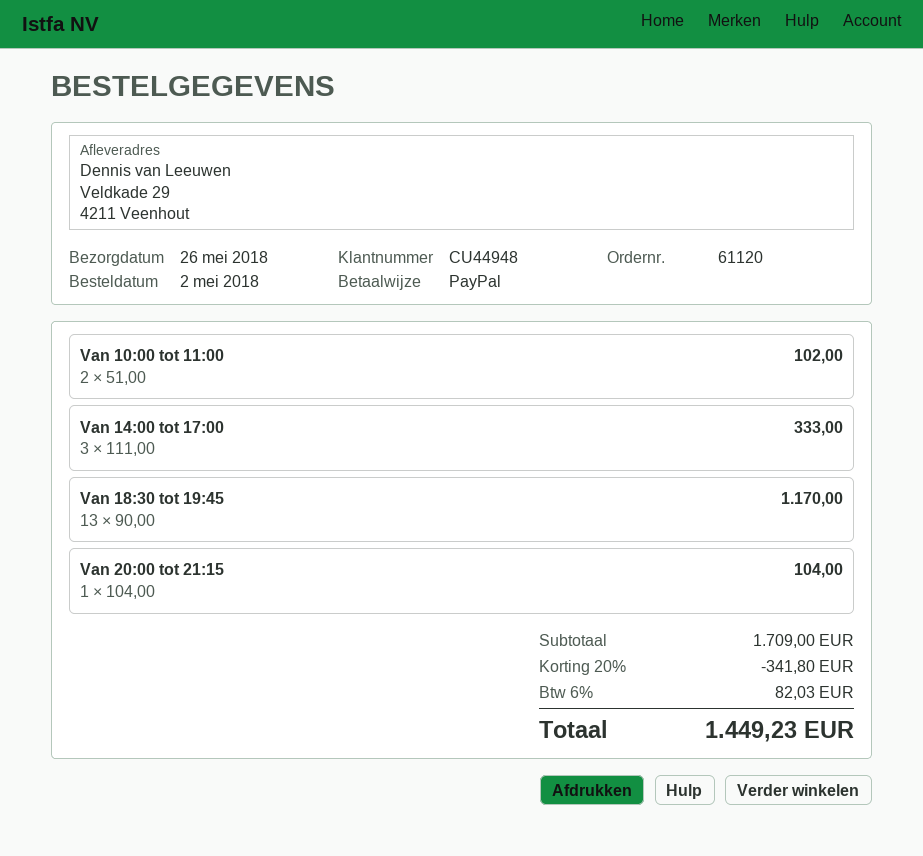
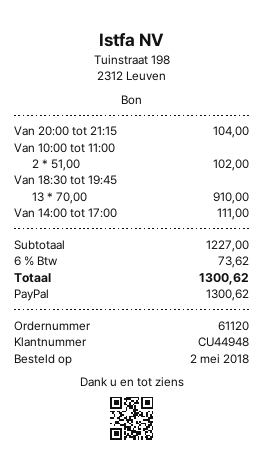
Van 14:00 tot 17:00: 3 x 111.00 = 333.00 -> 1 x 111.00 = 111.00
Van 18:30 tot 19:45: 13 x 90.00 = 1170.00 -> 13 x 70.00 = 910.00
subtotal: 1709.00 -> 1227.00
discount: 20% = 341.80 -> none
tax: 6% = 82.03 -> 6% = 73.62
total: 1449.23 -> 1300.62

